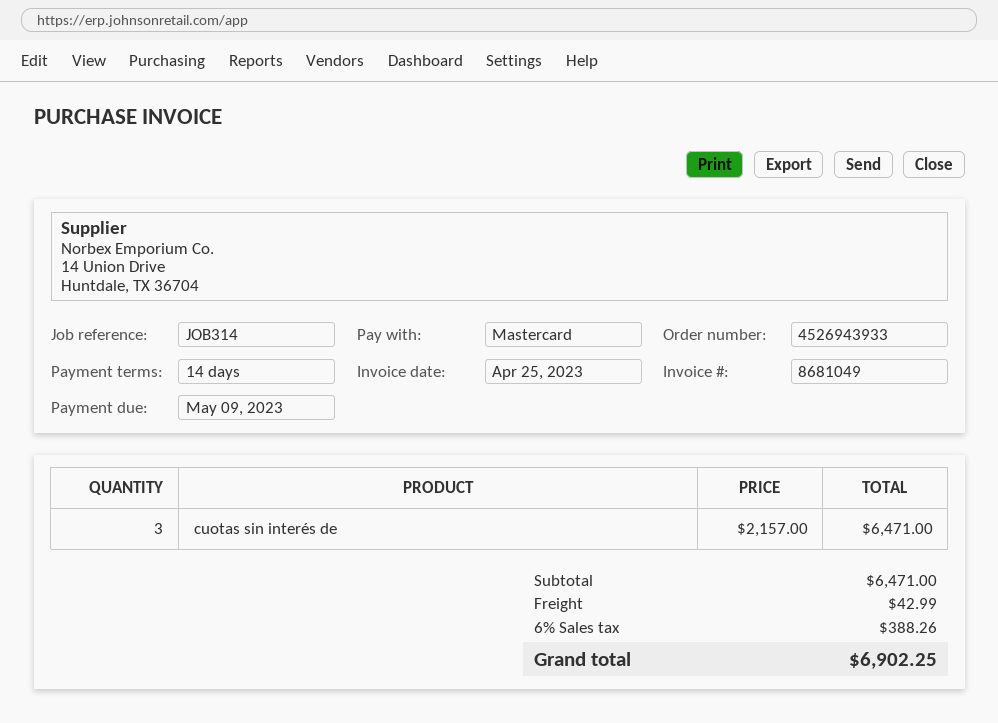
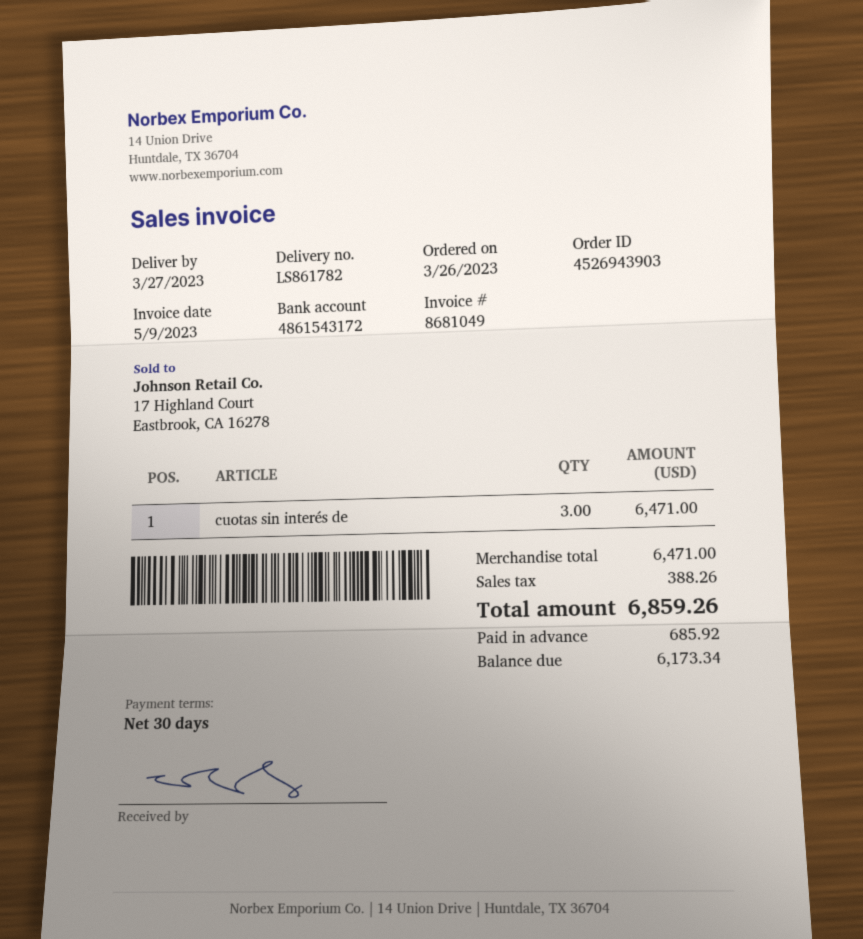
order number: 4526943933 -> 4526943903
invoice date: 2023-04-25 -> 2023-05-09
payment terms: 14 days -> 30 days
shipping: 42.99 -> none
total: 6902.25 -> 6859.26

